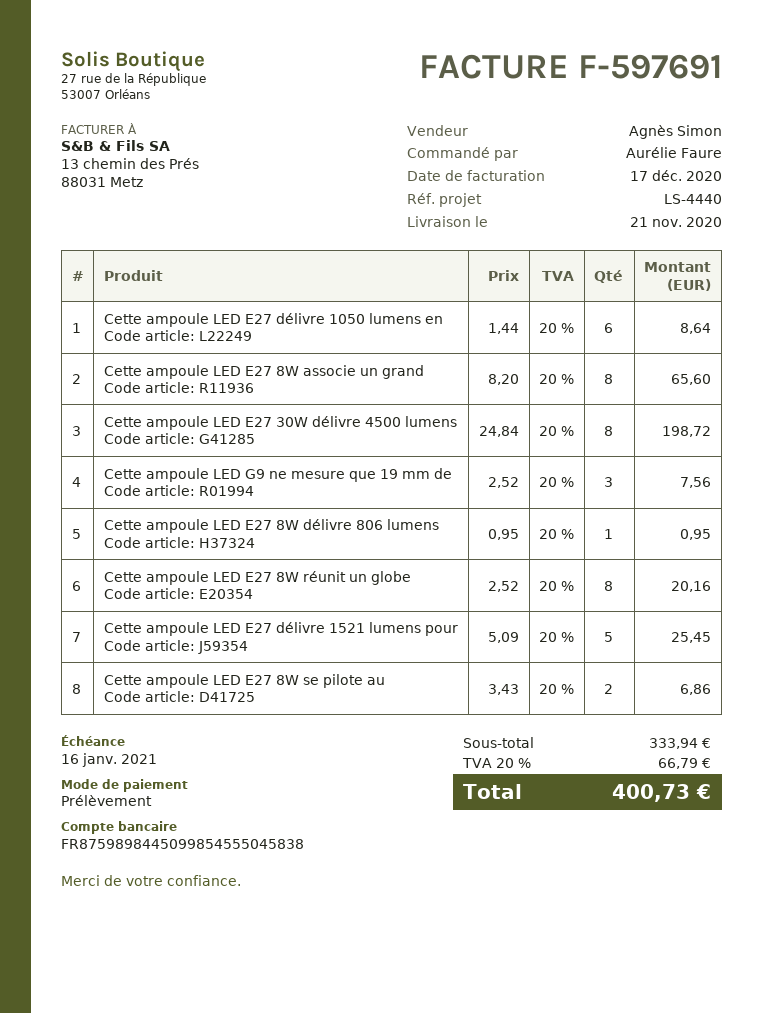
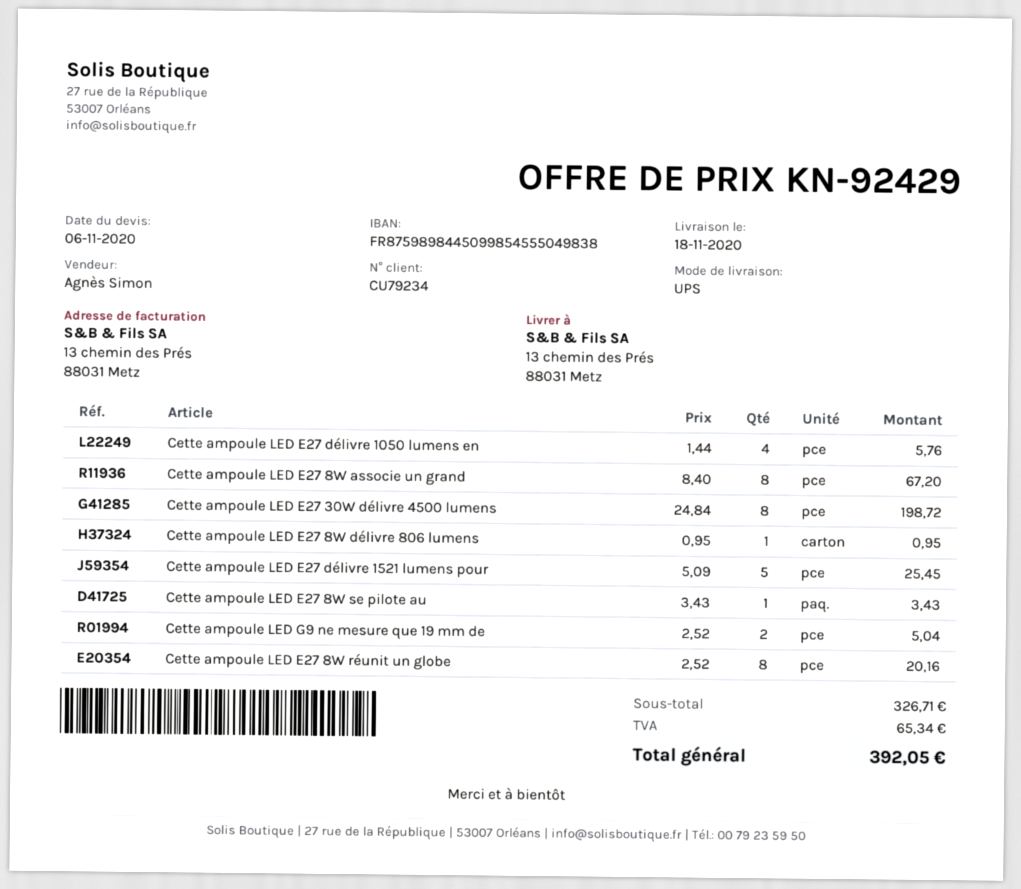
delivery date: 2020-11-21 -> 2020-11-18
bank account: FR8759898445099854555045838 -> FR8759898445099854555049838
Cette ampoule LED E27 délivre 1050 lumens en: 6 x 1.44 = 8.64 -> 4 x 1.44 = 5.76
Cette ampoule LED E27 8W associe un grand: 8 x 8.20 = 65.60 -> 8 x 8.40 = 67.20
Cette ampoule LED G9 ne mesure que 19 mm de: 3 x 2.52 = 7.56 -> 2 x 2.52 = 5.04
Cette ampoule LED E27 8W se pilote au: 2 x 3.43 = 6.86 -> 1 x 3.43 = 3.43
subtotal: 333.94 -> 326.71
tax: 66.79 -> 65.34
total: 400.73 -> 392.05

